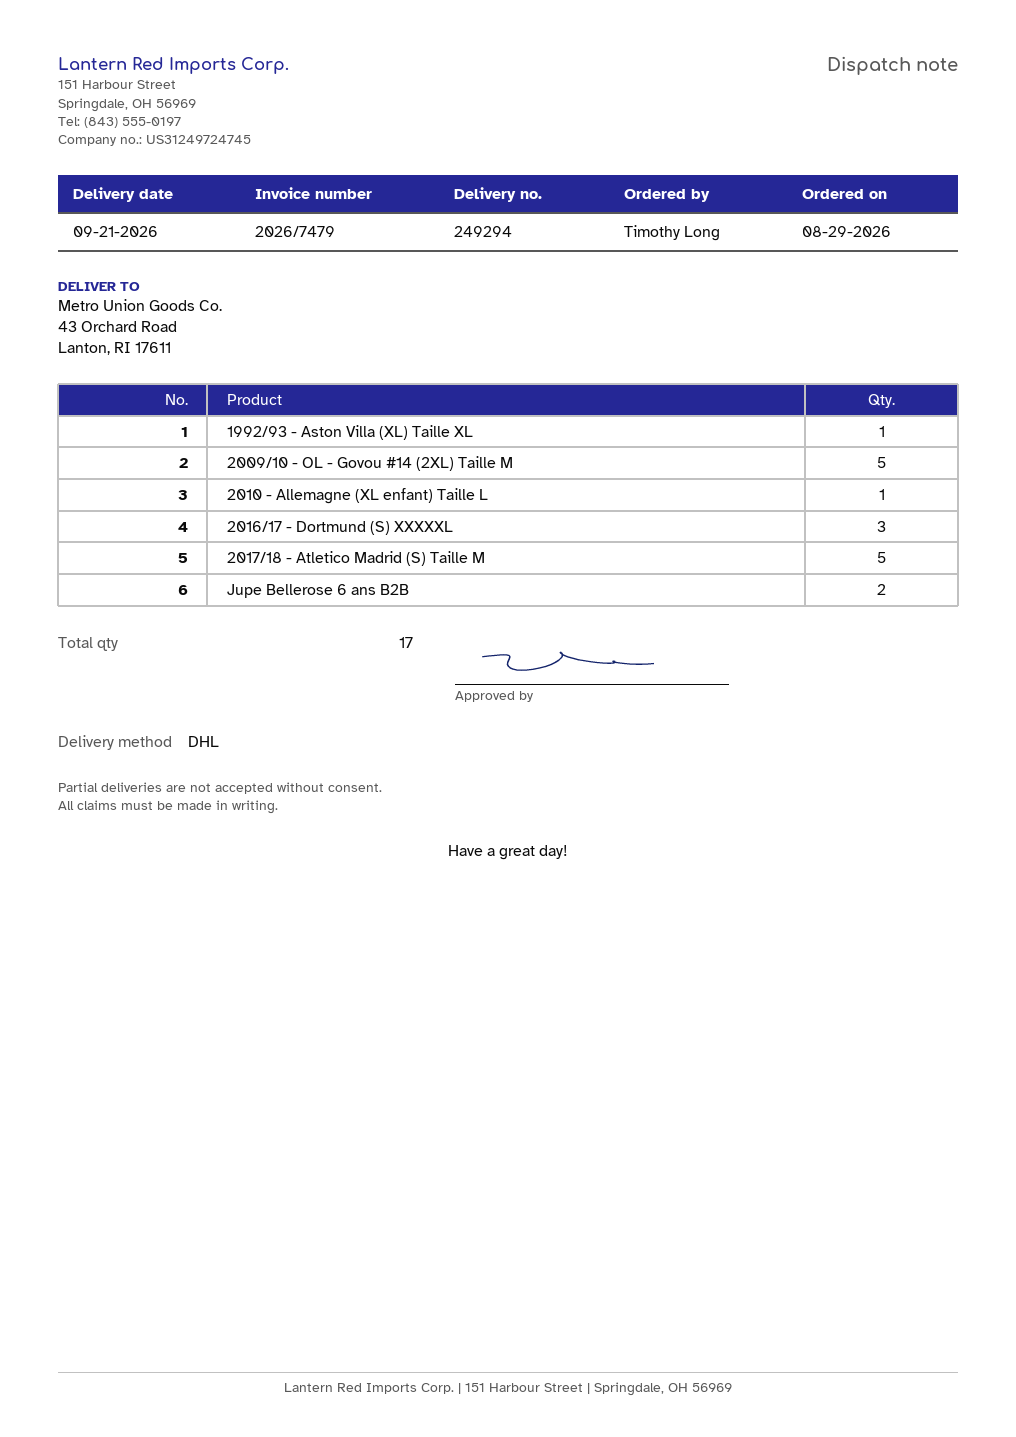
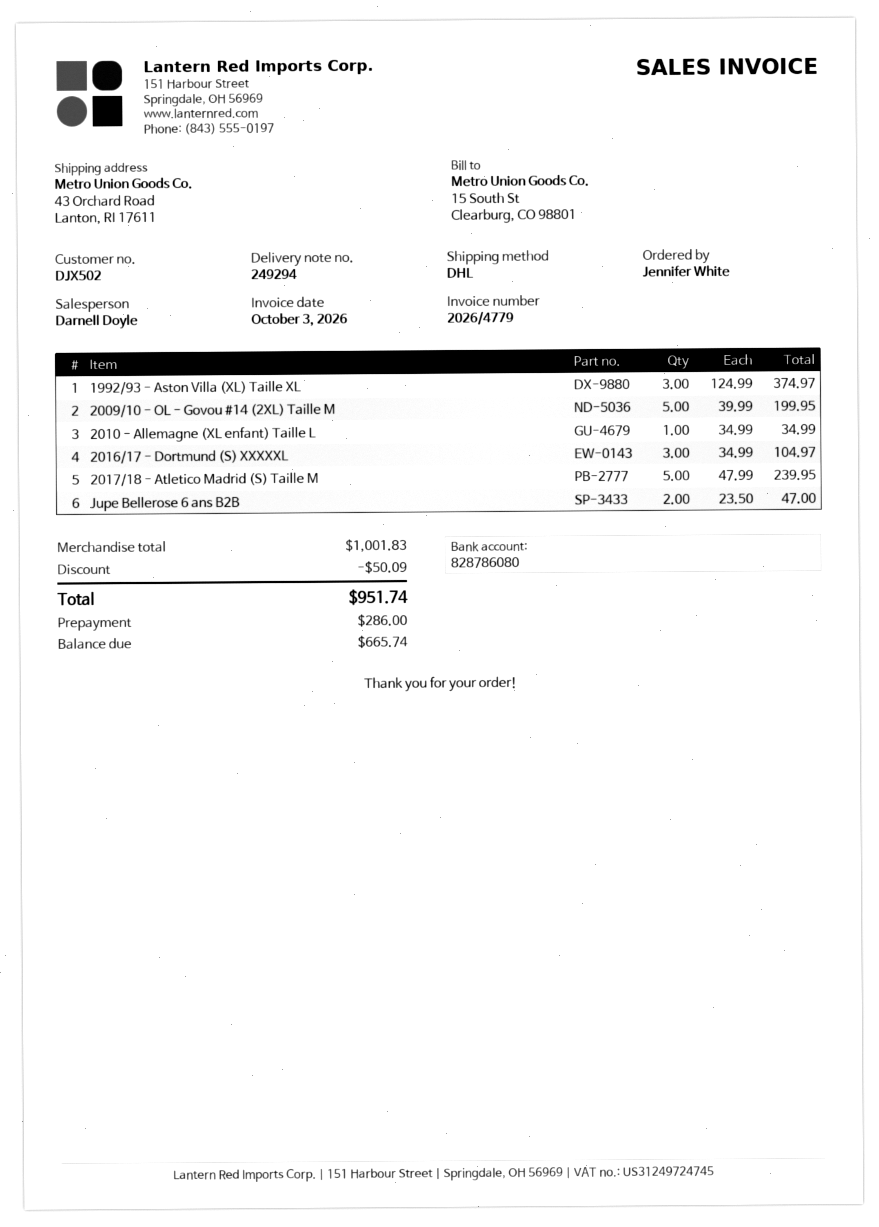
invoice number: 2026/7479 -> 2026/4779
ordered by: Timothy Long -> Jennifer White
1992/93 - Aston Villa (XL) Taille XL: 1 -> 3

